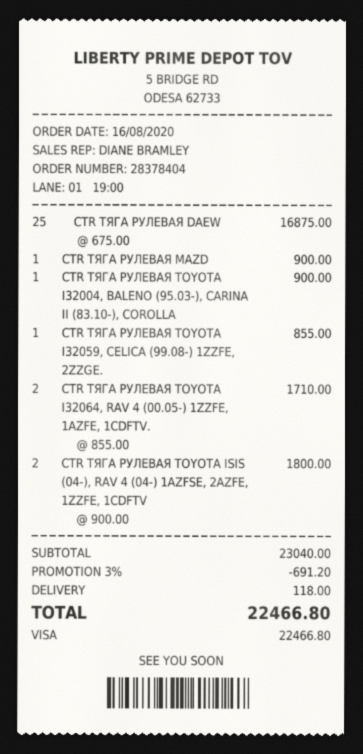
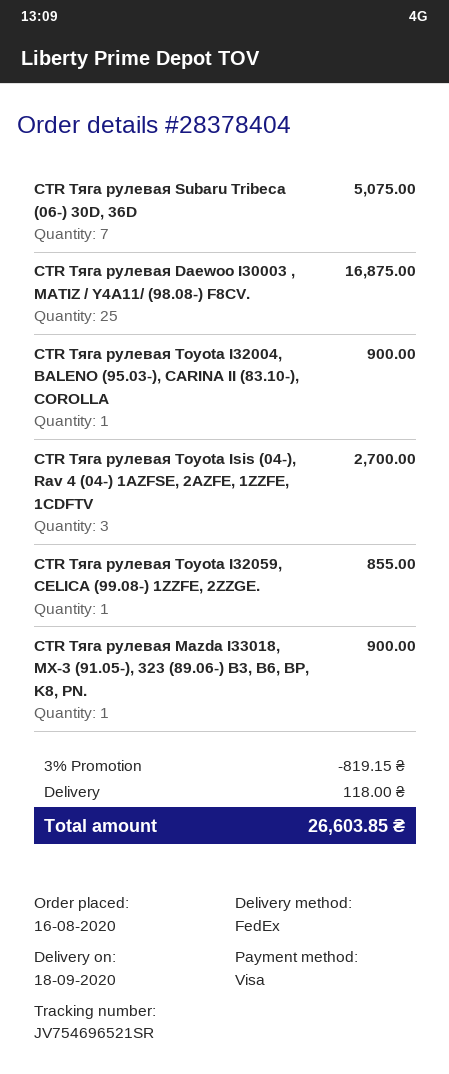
CTR ТЯГА РУЛЕВАЯ TOYOTA I32064, RAV 4 (00.05-) 1ZZFE, 1AZFE, 1CDFTV.: 2 for 1710.00 -> none
CTR ТЯГА РУЛЕВАЯ TOYOTA ISIS (04-), RAV 4 (04-) 1AZFSE, 2AZFE, 1ZZFE, 1CDFTV: 2 for 1800.00 -> 3 for 2700.00
CTR Тяга рулевая Subaru Tribeca (06-) 30D, 36D: none -> 7 for 5075.00
discount: 3% = 691.20 -> 3% = 819.15
total: 22466.80 -> 26603.85

